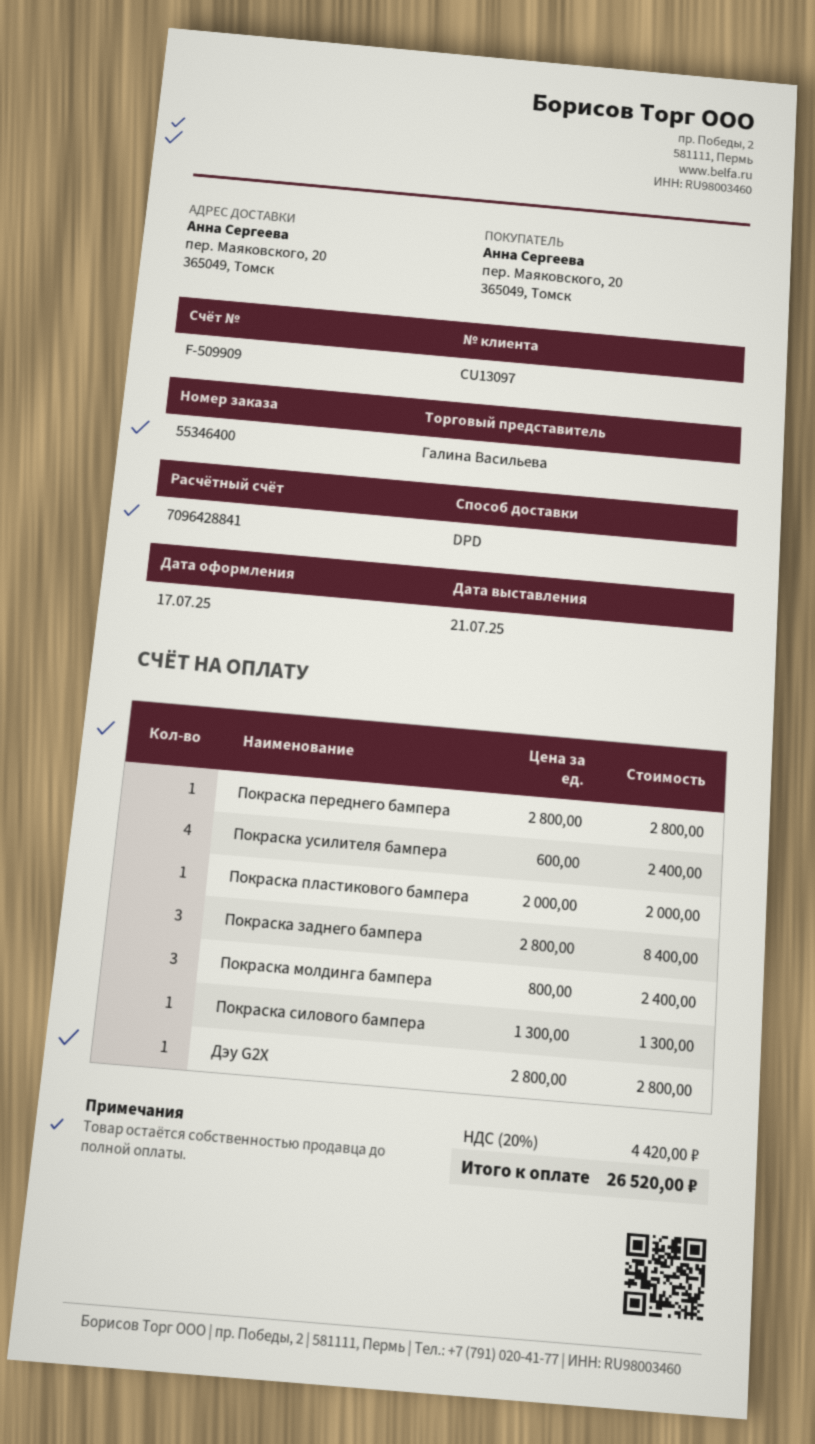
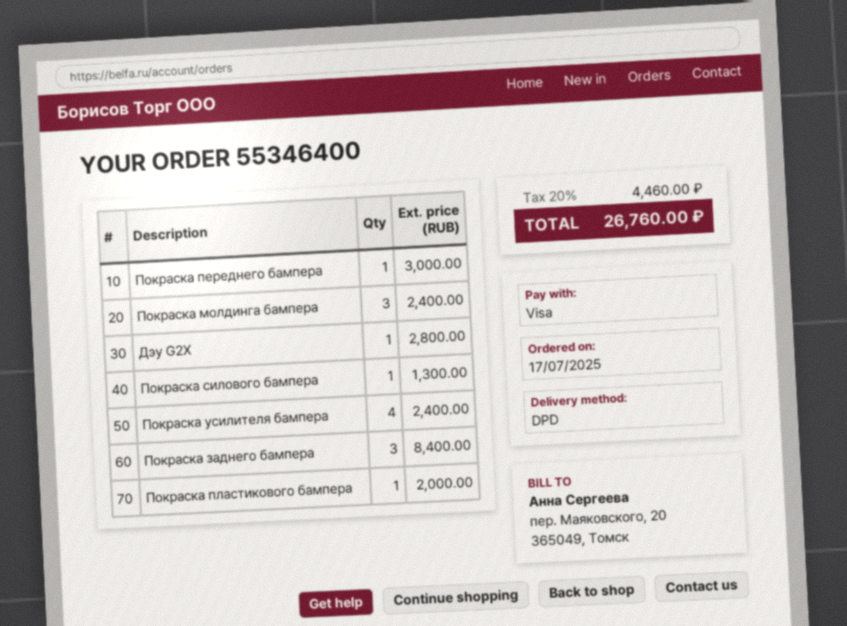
Покраска переднего бампера: 1 for 2800.00 -> 1 for 3000.00
tax: 20% = 4420.00 -> 20% = 4460.00
total: 26520.00 -> 26760.00

